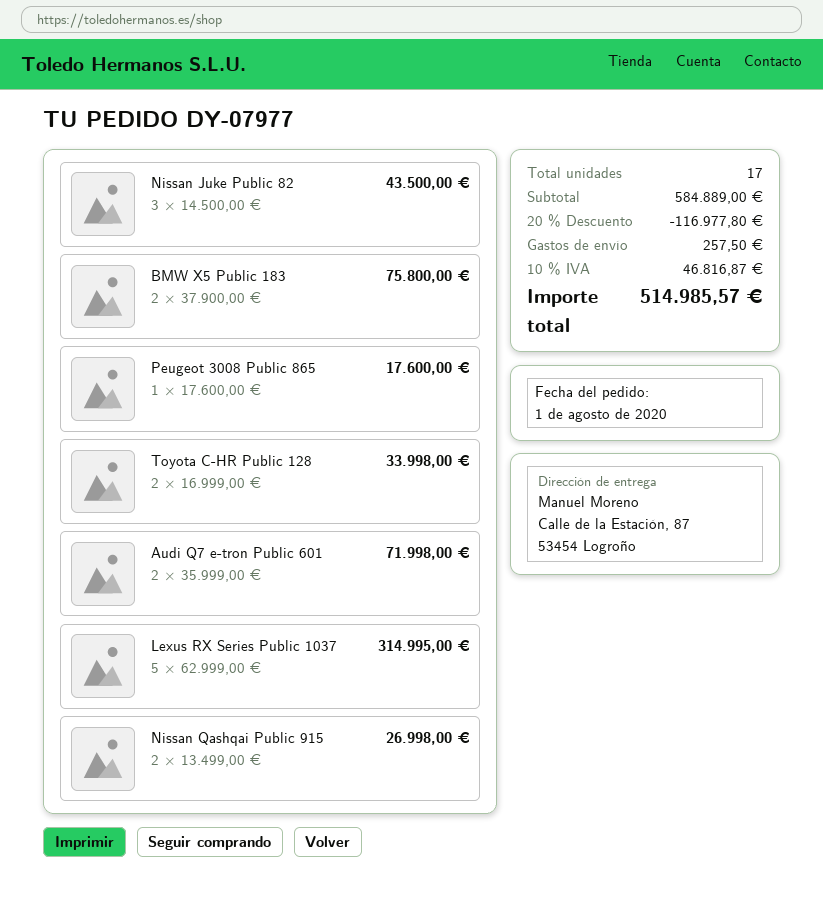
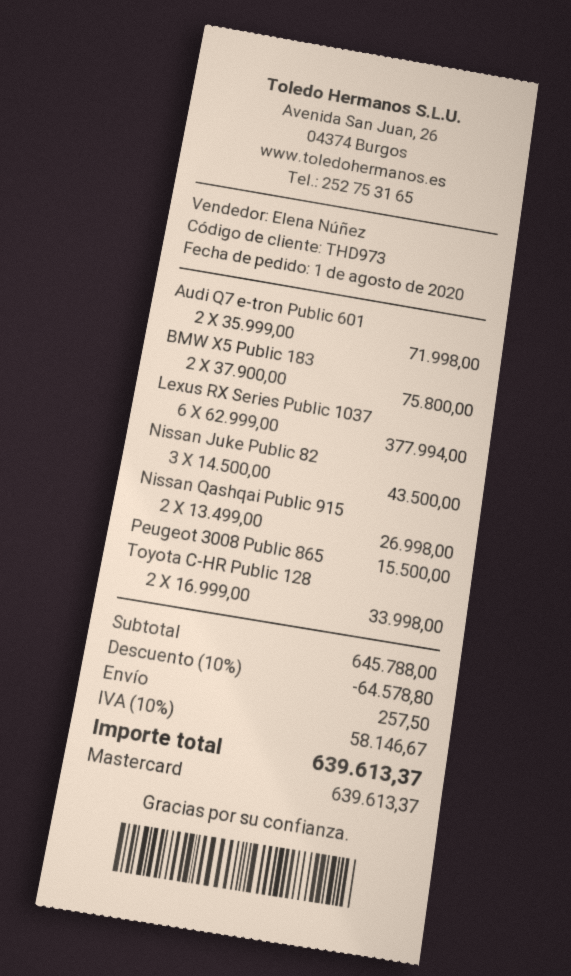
Peugeot 3008 Public 865: 1 x 17600.00 = 17600.00 -> 1 x 15500.00 = 15500.00
Lexus RX Series Public 1037: 5 x 62999.00 = 314995.00 -> 6 x 62999.00 = 377994.00
subtotal: 584889.00 -> 645788.00
discount: 20% = 116977.80 -> 10% = 64578.80
tax: 10% = 46816.87 -> 10% = 58146.67
total: 514985.57 -> 639613.37

